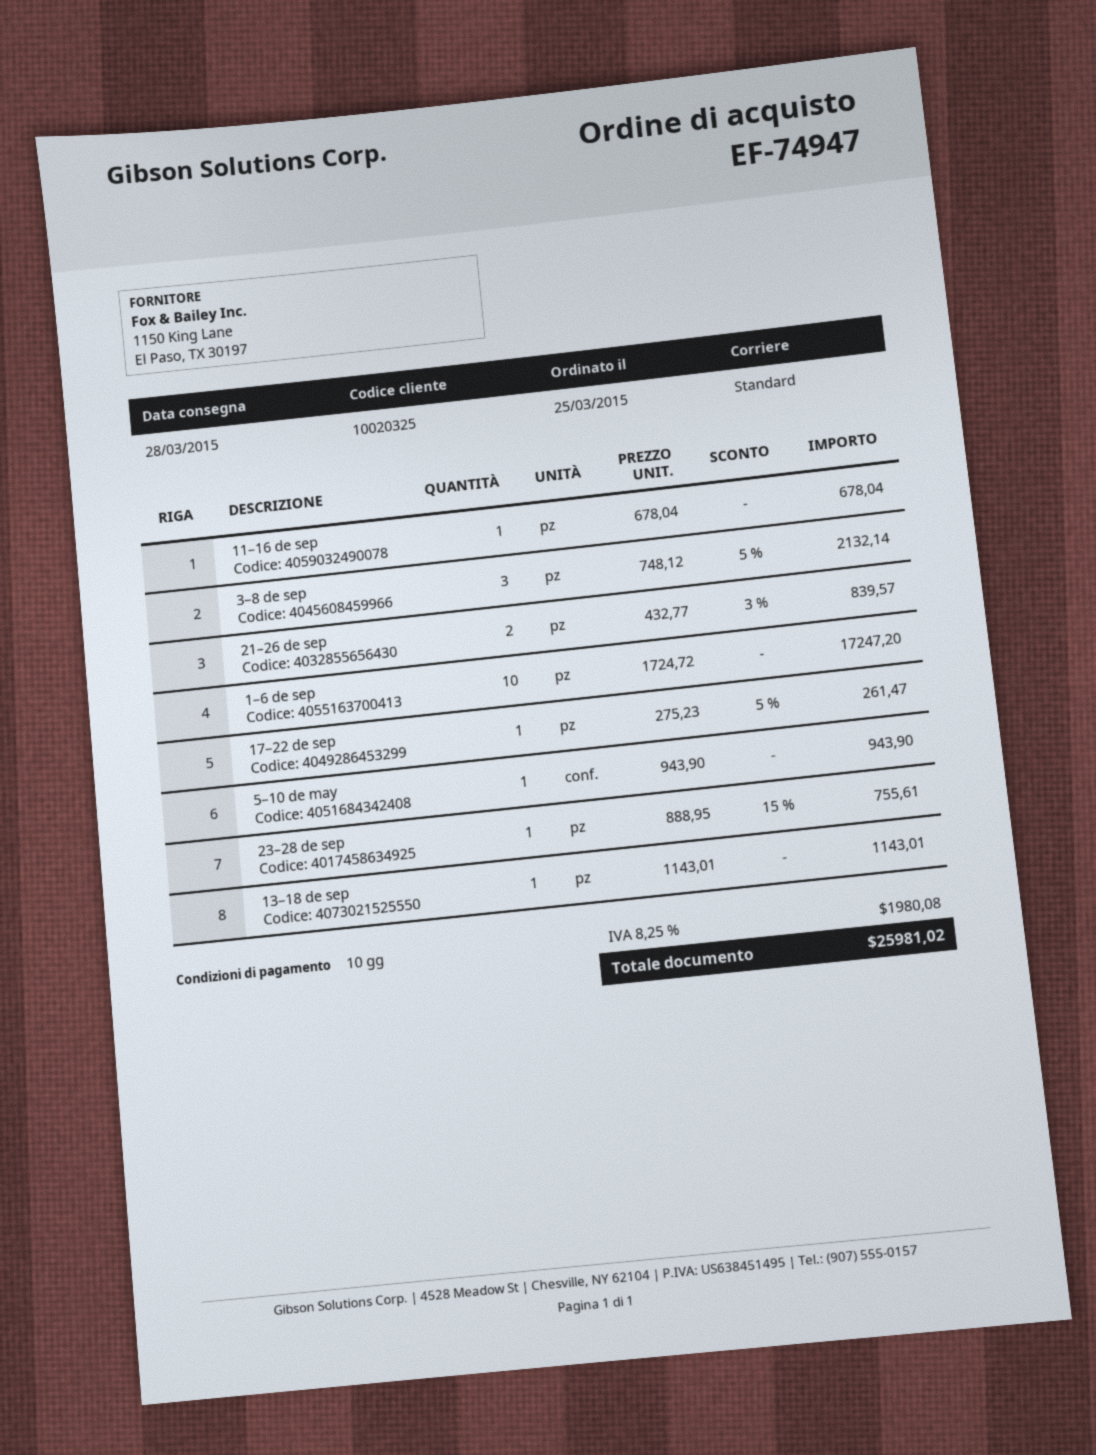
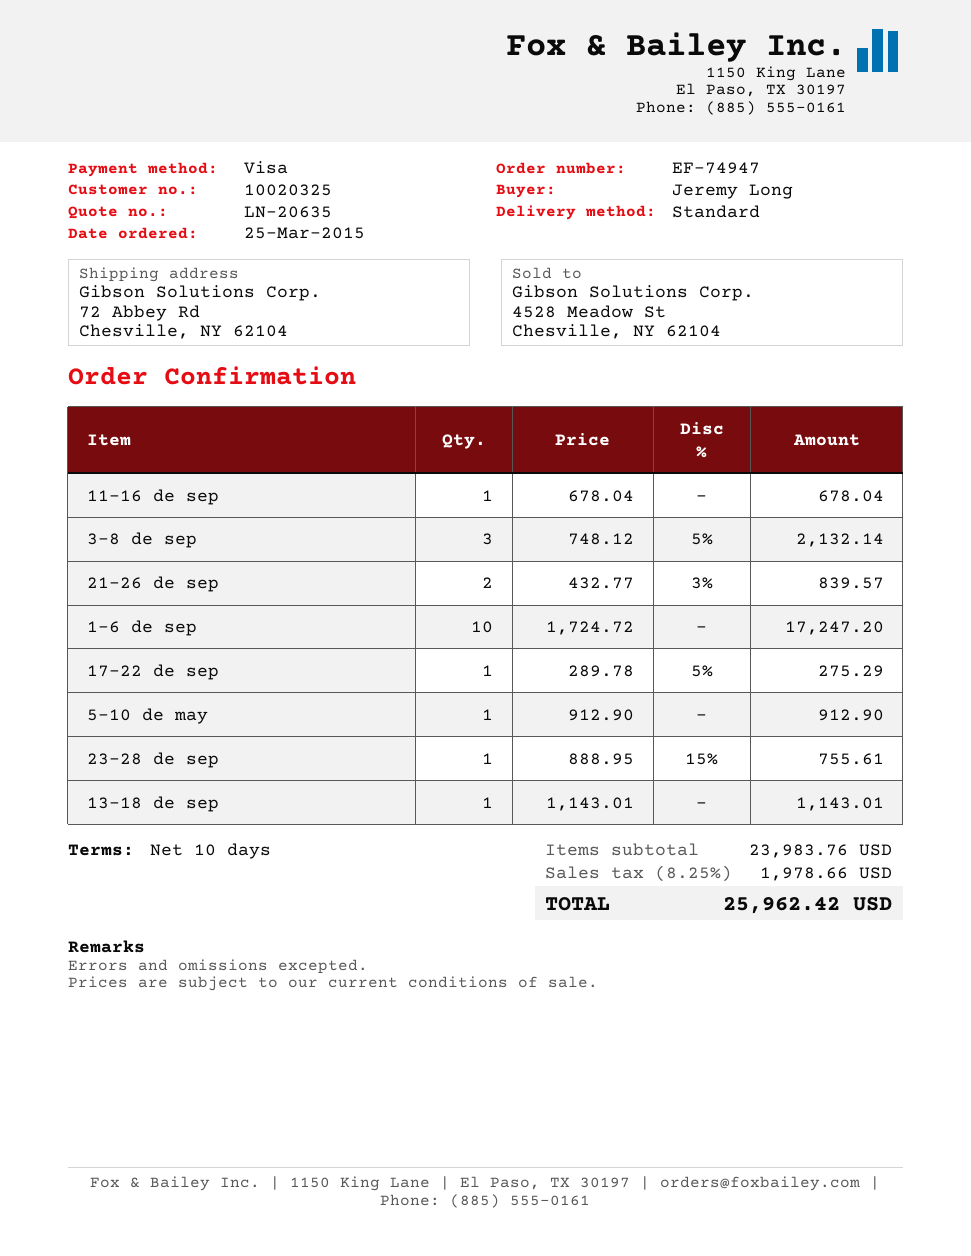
17–22 de sep: 1 x 275.23 - 5% = 261.47 -> 1 x 289.78 - 5% = 275.29
5–10 de may: 1 x 943.90 = 943.90 -> 1 x 912.90 = 912.90
tax: 8.25% = 1980.08 -> 8.25% = 1978.66
total: 25981.02 -> 25962.42

